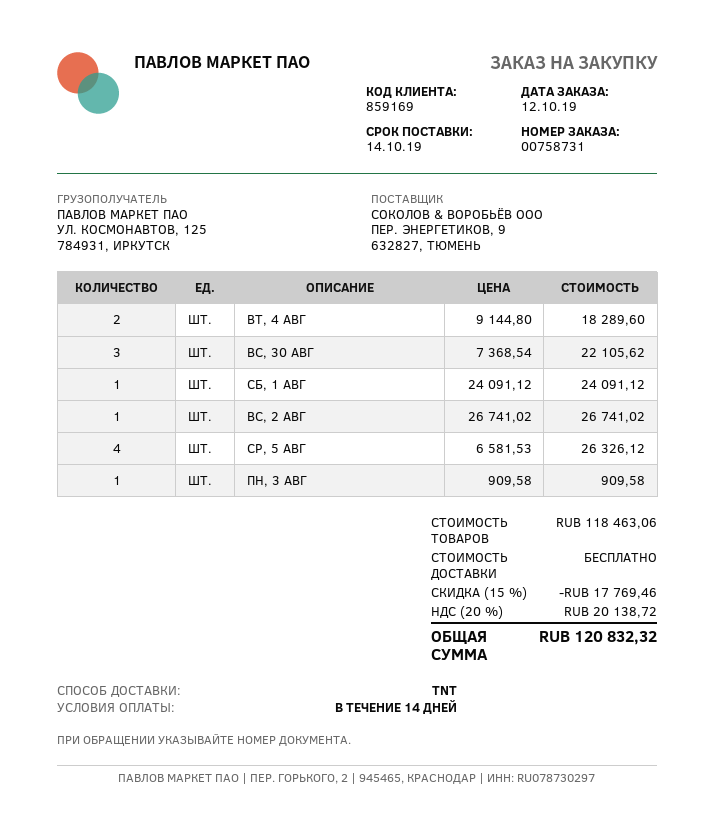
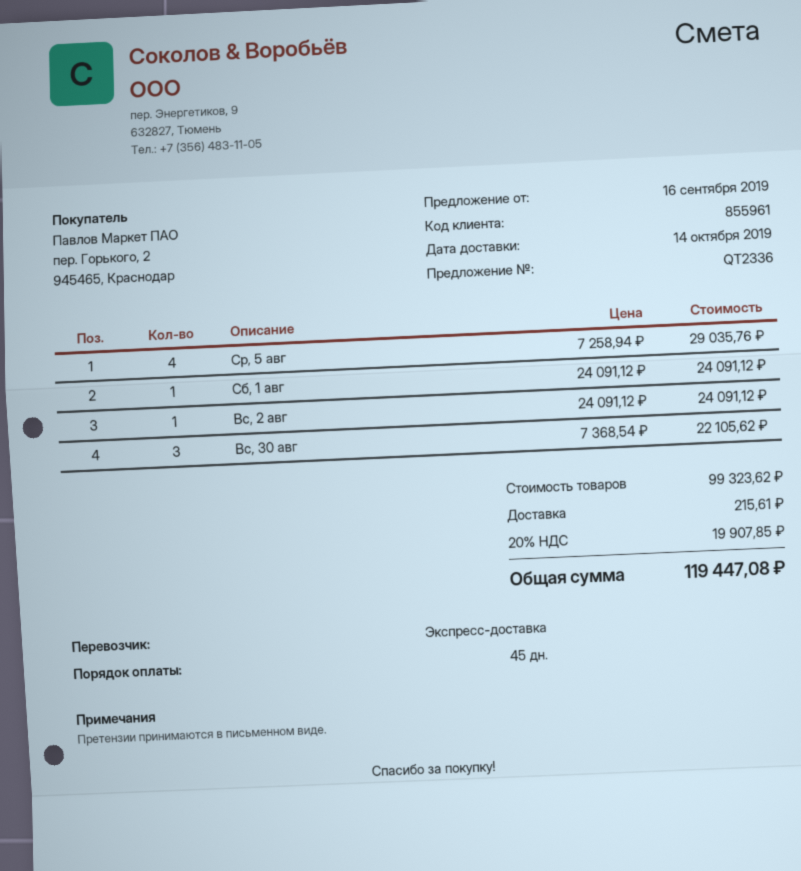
payment terms: 14 days -> 45 days
customer number: 859169 -> 855961
shipping method: TNT -> express
ВТ, 4 АВГ: 2 x 9144.80 = 18289.60 -> none
ВС, 2 АВГ: 1 x 26741.02 = 26741.02 -> 1 x 24091.12 = 24091.12
СР, 5 АВГ: 4 x 6581.53 = 26326.12 -> 4 x 7258.94 = 29035.76
ПН, 3 АВГ: 1 x 909.58 = 909.58 -> none
subtotal: 118463.06 -> 99323.62
discount: 15% = 17769.46 -> none
shipping: 0.00 -> 215.61
tax: 20% = 20138.72 -> 20% = 19907.85
total: 120832.32 -> 119447.08

